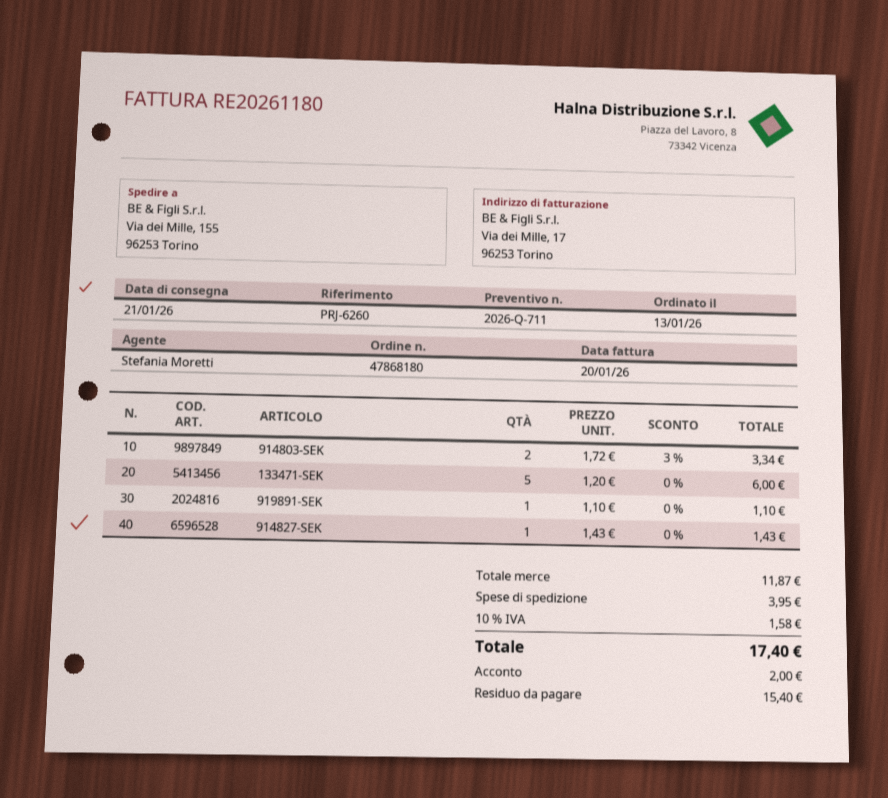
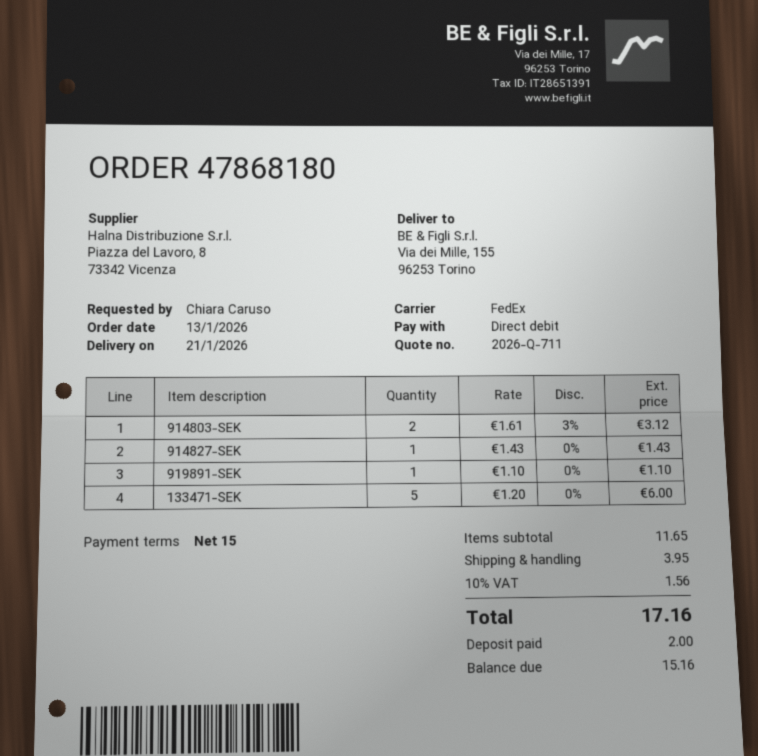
914803-SEK: 2 x 1.72 - 3% = 3.34 -> 2 x 1.61 - 3% = 3.12
subtotal: 11.87 -> 11.65
tax: 10% = 1.58 -> 10% = 1.56
total: 17.40 -> 17.16
balance: 15.40 -> 15.16

